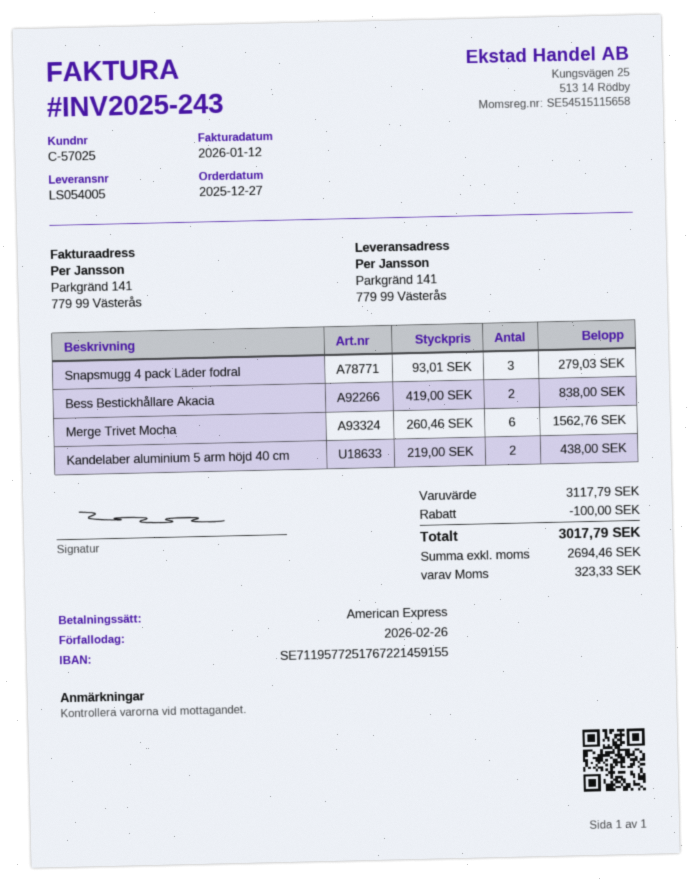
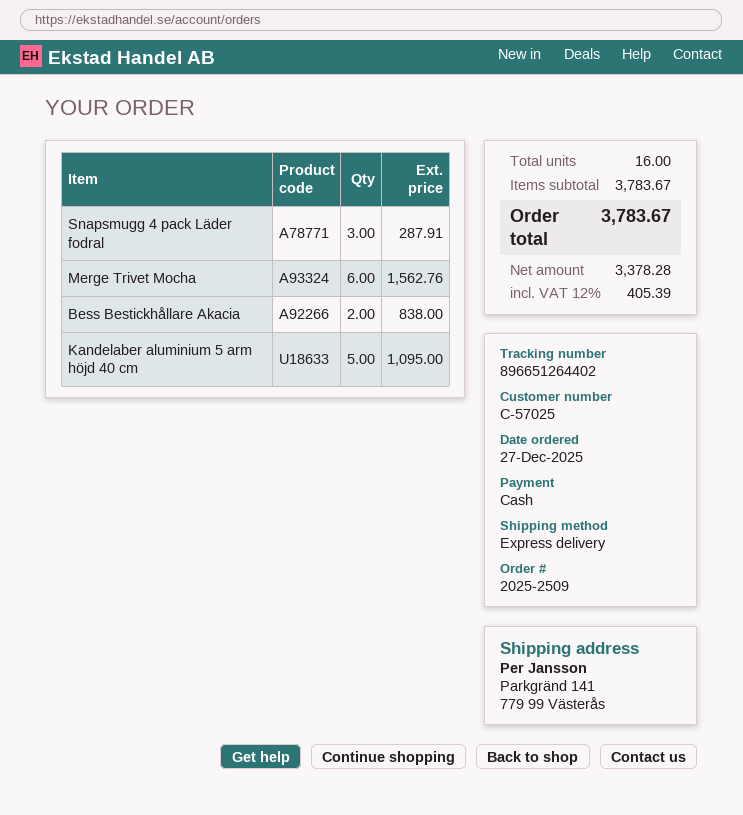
payment method: American Express -> cash
Snapsmugg 4 pack Läder fodral: 3 for 279.03 -> 3 for 287.91
Kandelaber aluminium 5 arm höjd 40 cm: 2 for 438.00 -> 5 for 1095.00
subtotal: 3117.79 -> 3783.67
discount: 100.00 -> none
net: 2694.46 -> 3378.28
tax: 323.33 -> 405.39
total: 3017.79 -> 3783.67

